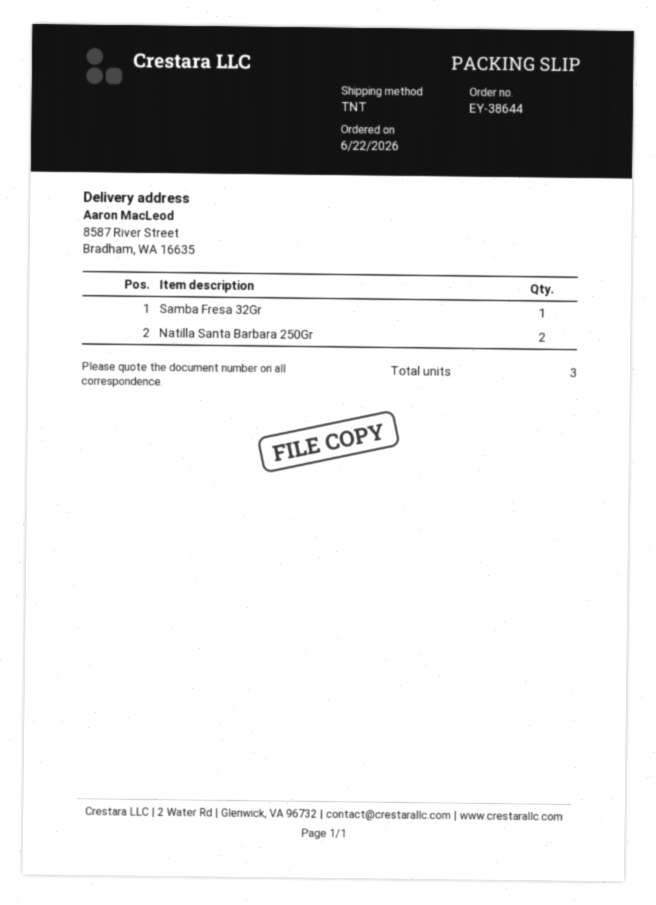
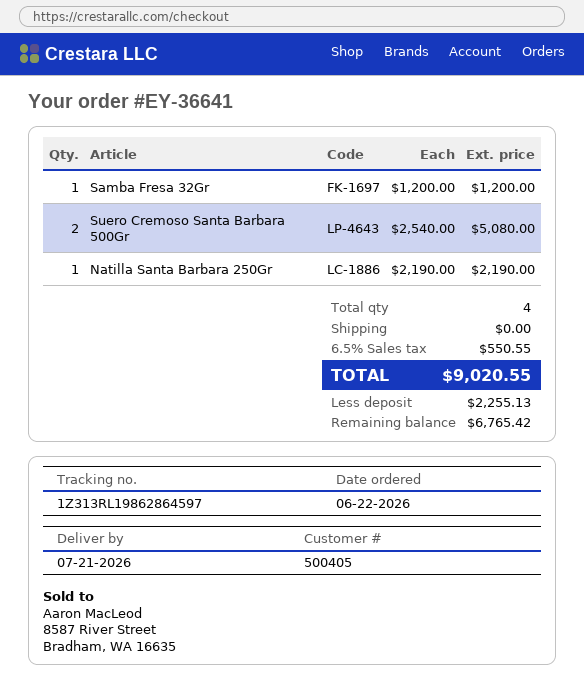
order number: EY-38644 -> EY-36641
Natilla Santa Barbara 250Gr: 2 -> 1
Suero Cremoso Santa Barbara 500Gr: none -> 2
total quantity: 3 -> 4

